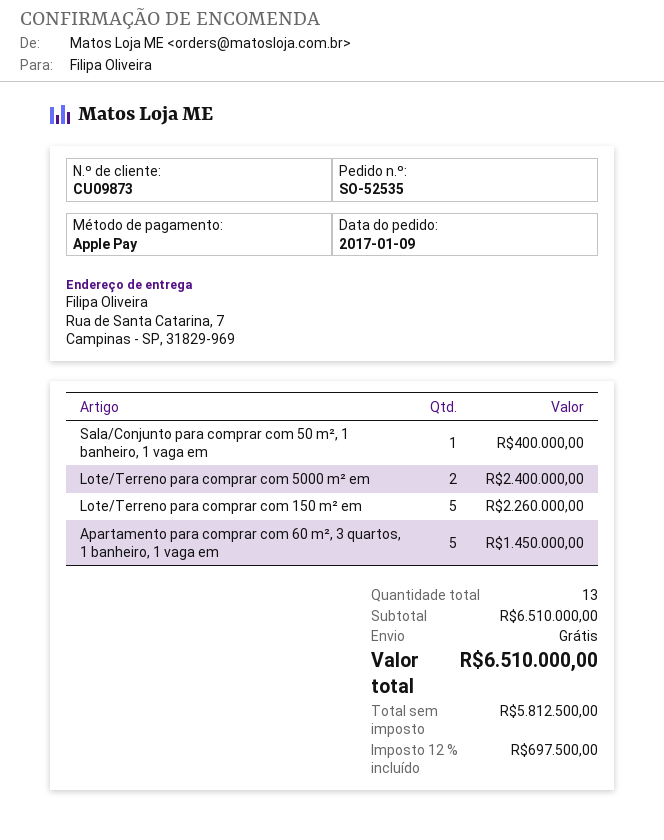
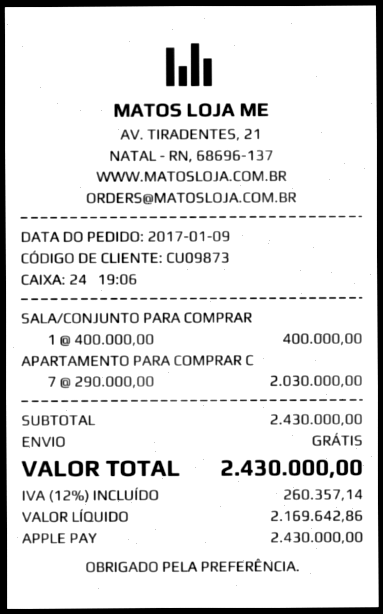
Lote/Terreno para comprar com 5000 m² em: 2 for 2400000.00 -> none
Lote/Terreno para comprar com 150 m² em: 5 for 2260000.00 -> none
Apartamento para comprar com 60 m², 3 quartos, 1 banheiro, 1 vaga em: 5 for 1450000.00 -> 7 for 2030000.00
subtotal: 6510000.00 -> 2430000.00
net: 5812500.00 -> 2169642.86
tax: 12% = 697500.00 -> 12% = 260357.14
total: 6510000.00 -> 2430000.00

